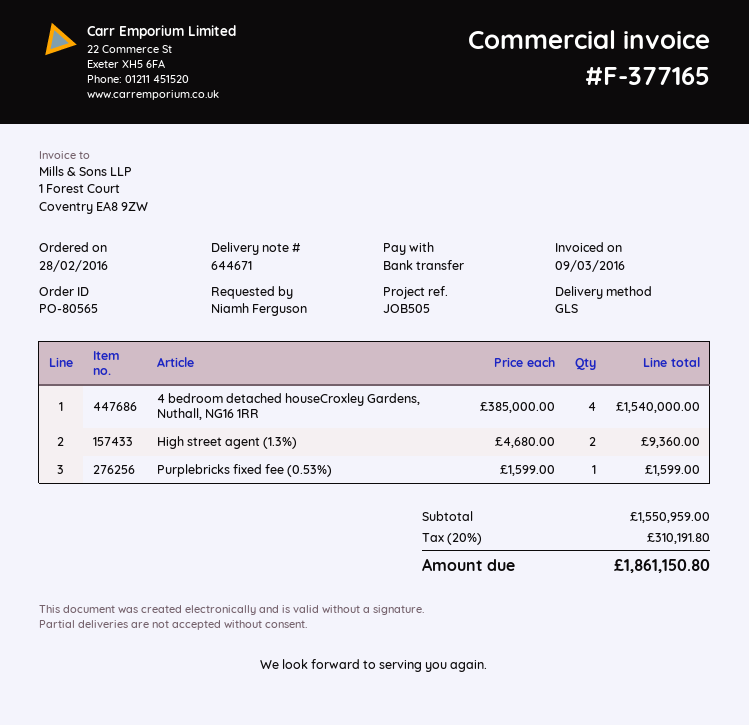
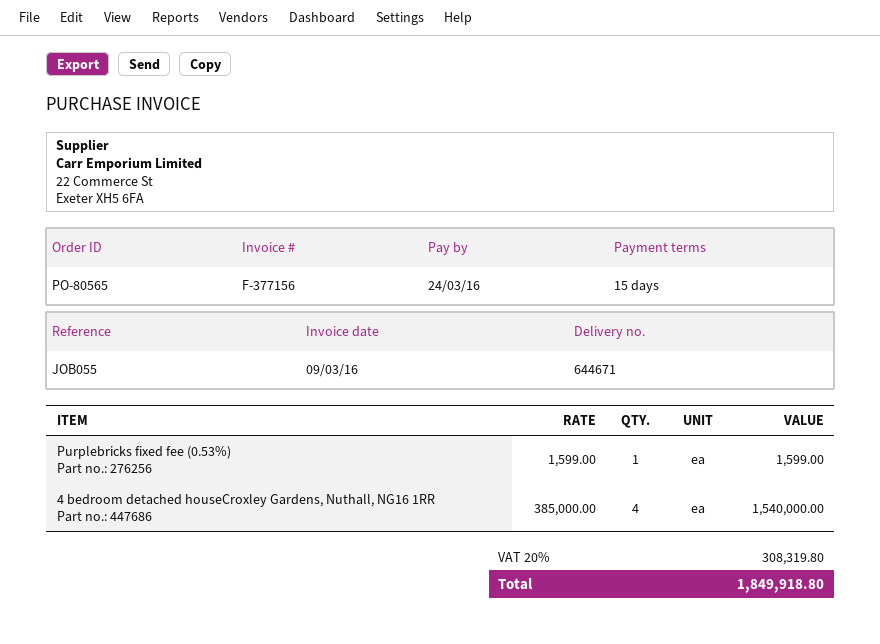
invoice number: F-377165 -> F-377156
reference: JOB505 -> JOB055
High street agent (1.3%): 2 x 4680.00 = 9360.00 -> none
tax: 20% = 310191.80 -> 20% = 308319.80
total: 1861150.80 -> 1849918.80

